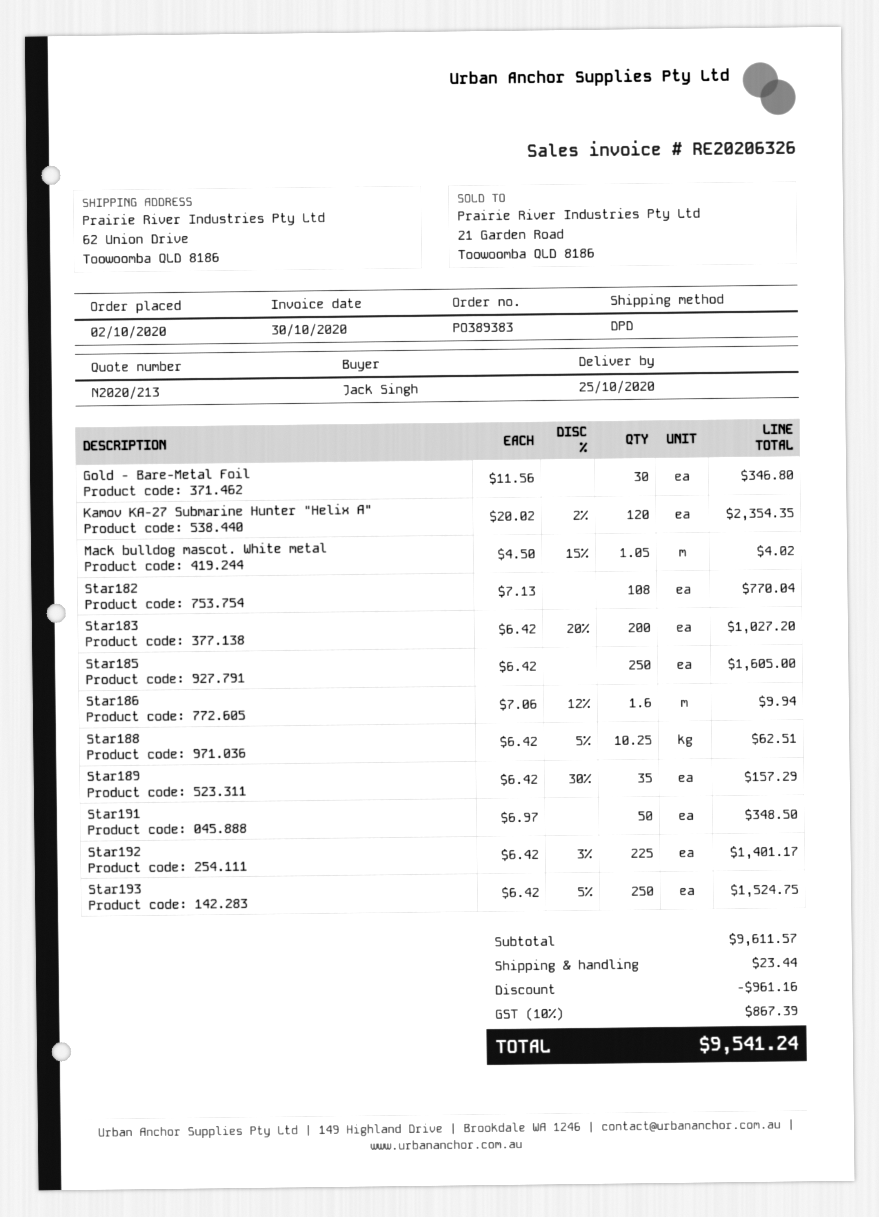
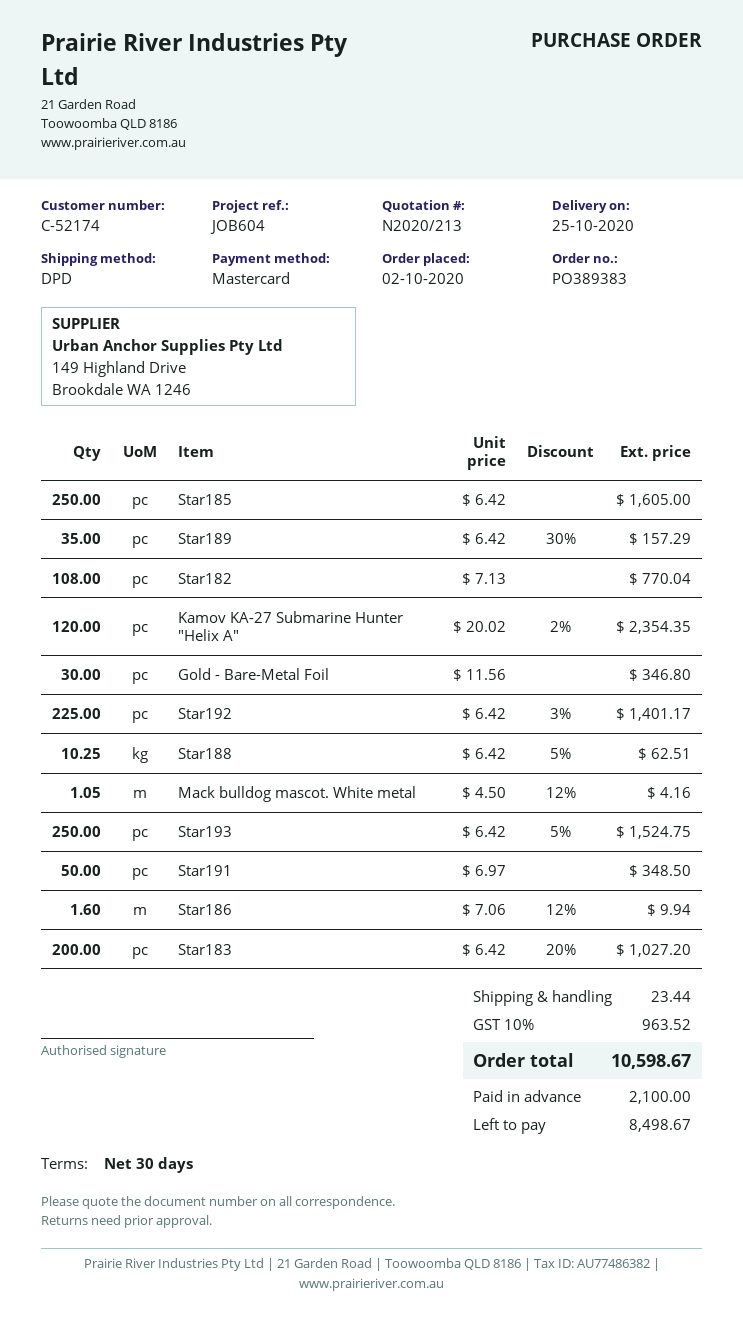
Mack bulldog mascot. White metal: 1.05 x 4.50 - 15% = 4.02 -> 1.05 x 4.50 - 12% = 4.16
discount: 961.16 -> none
tax: 10% = 867.39 -> 10% = 963.52
total: 9541.24 -> 10598.67

